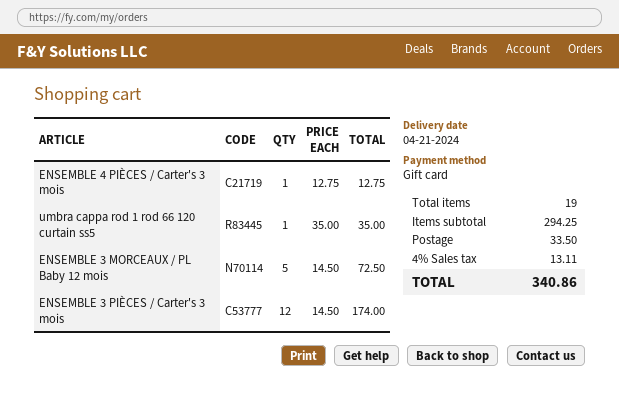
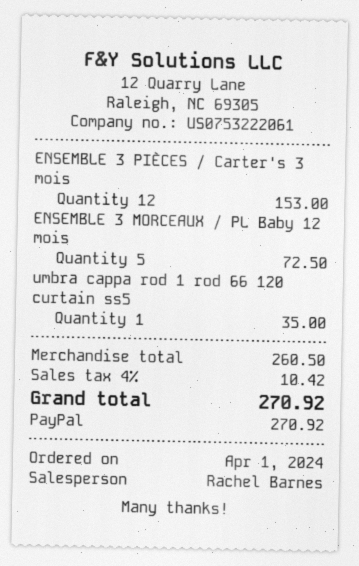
payment method: gift card -> PayPal
ENSEMBLE 4 PIÈCES / Carter's 3 mois: 1 for 12.75 -> none
ENSEMBLE 3 PIÈCES / Carter's 3 mois: 12 for 174.00 -> 12 for 153.00
subtotal: 294.25 -> 260.50
shipping: 33.50 -> none
tax: 4% = 13.11 -> 4% = 10.42
total: 340.86 -> 270.92

